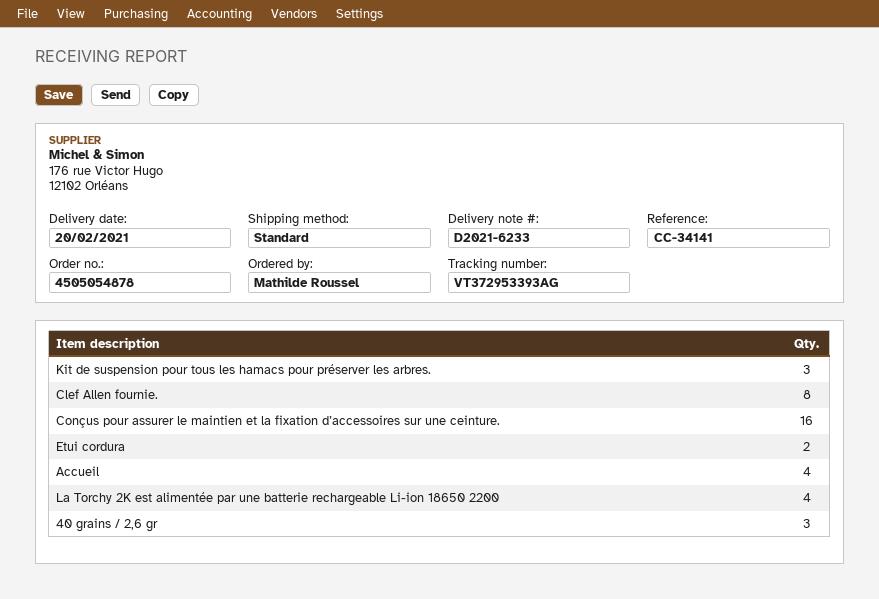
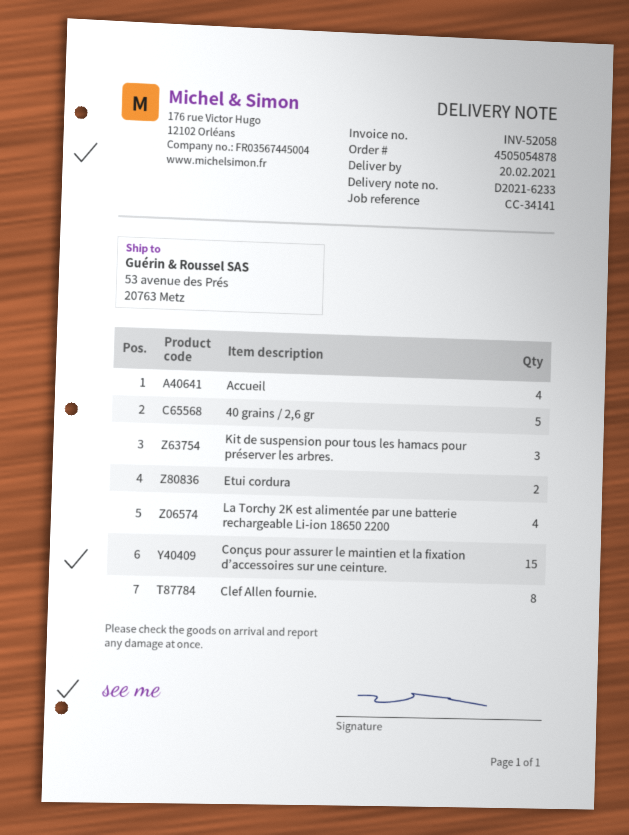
Conçus pour assurer le maintien et la fixation d’accessoires sur une ceinture.: 16 -> 15
40 grains / 2,6 gr: 3 -> 5

